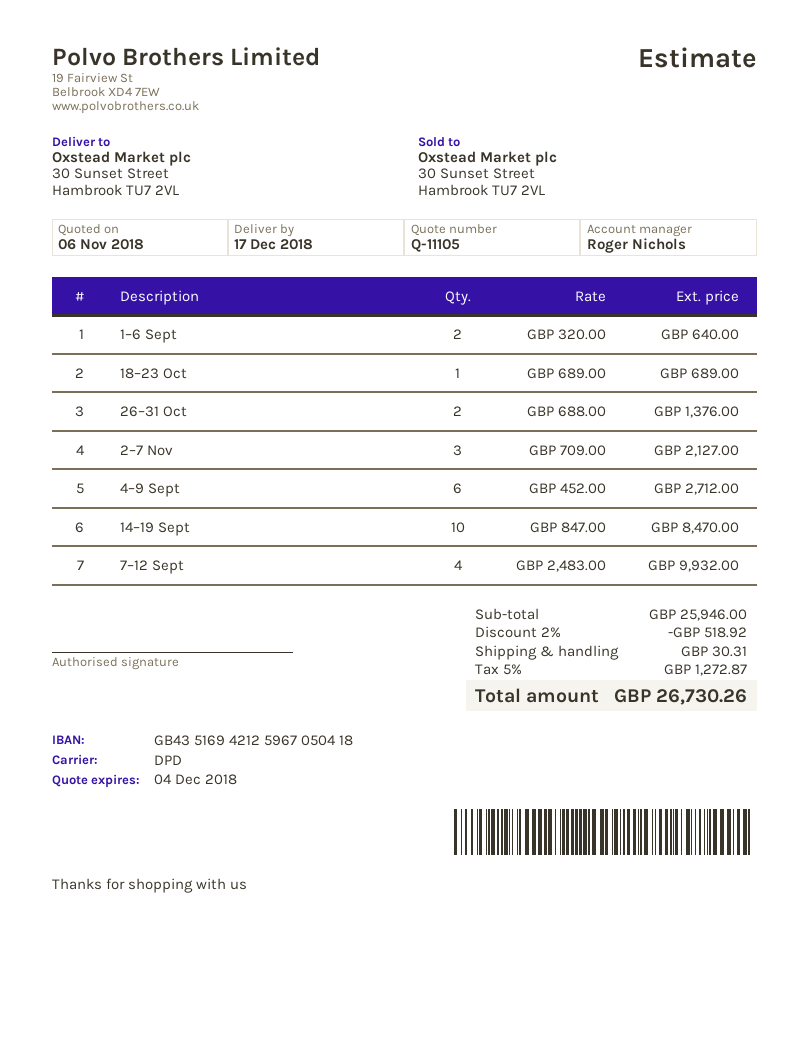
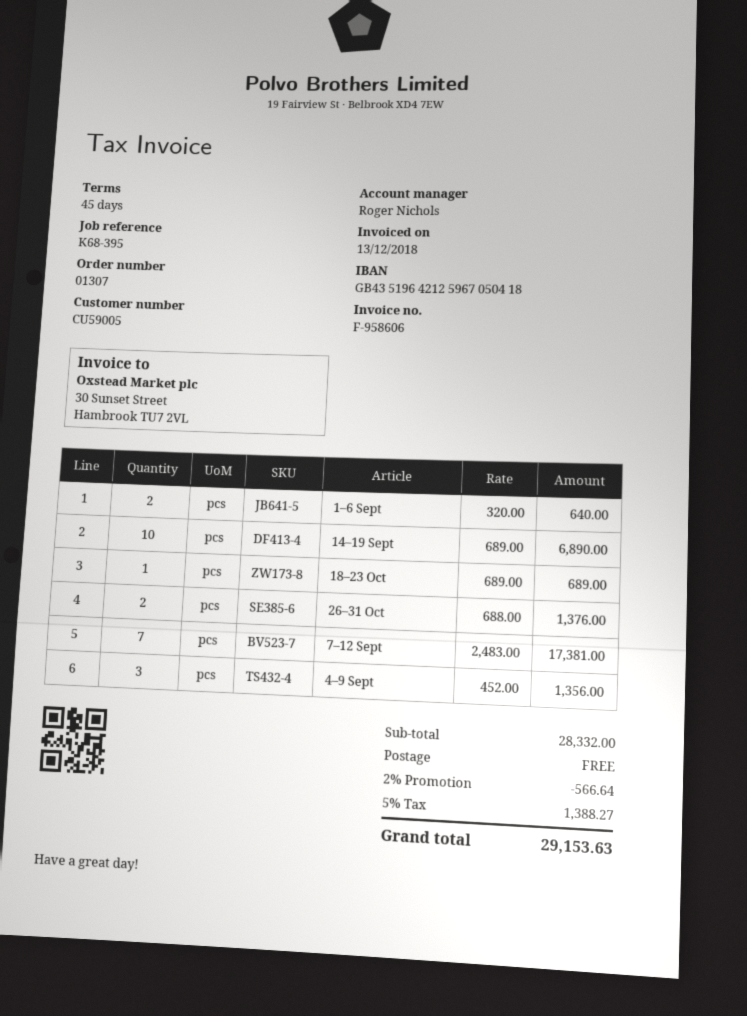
bank account: GB43516942125967050418 -> GB43519642125967050418
2–7 Nov: 3 x 709.00 = 2127.00 -> none
4–9 Sept: 6 x 452.00 = 2712.00 -> 3 x 452.00 = 1356.00
14–19 Sept: 10 x 847.00 = 8470.00 -> 10 x 689.00 = 6890.00
7–12 Sept: 4 x 2483.00 = 9932.00 -> 7 x 2483.00 = 17381.00
subtotal: 25946.00 -> 28332.00
discount: 2% = 518.92 -> 2% = 566.64
shipping: 30.31 -> 0.00
tax: 5% = 1272.87 -> 5% = 1388.27
total: 26730.26 -> 29153.63

